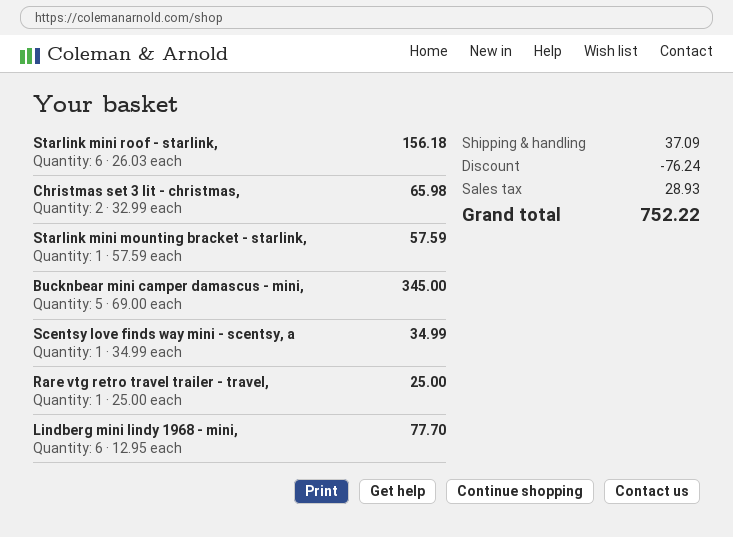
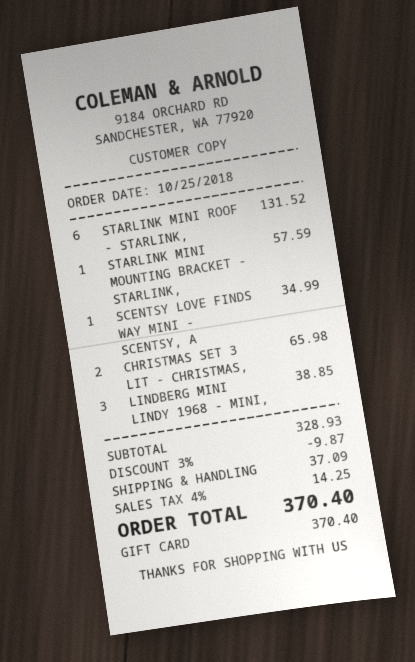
Starlink mini roof - starlink,: 6 for 156.18 -> 6 for 131.52
Bucknbear mini camper damascus - mini,: 5 for 345.00 -> none
Rare vtg retro travel trailer - travel,: 1 for 25.00 -> none
Lindberg mini lindy 1968 - mini,: 6 for 77.70 -> 3 for 38.85
discount: 76.24 -> 9.87
tax: 28.93 -> 14.25
total: 752.22 -> 370.40

